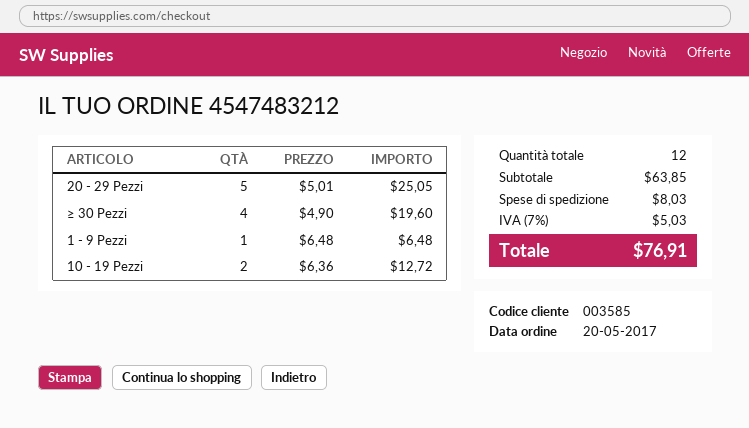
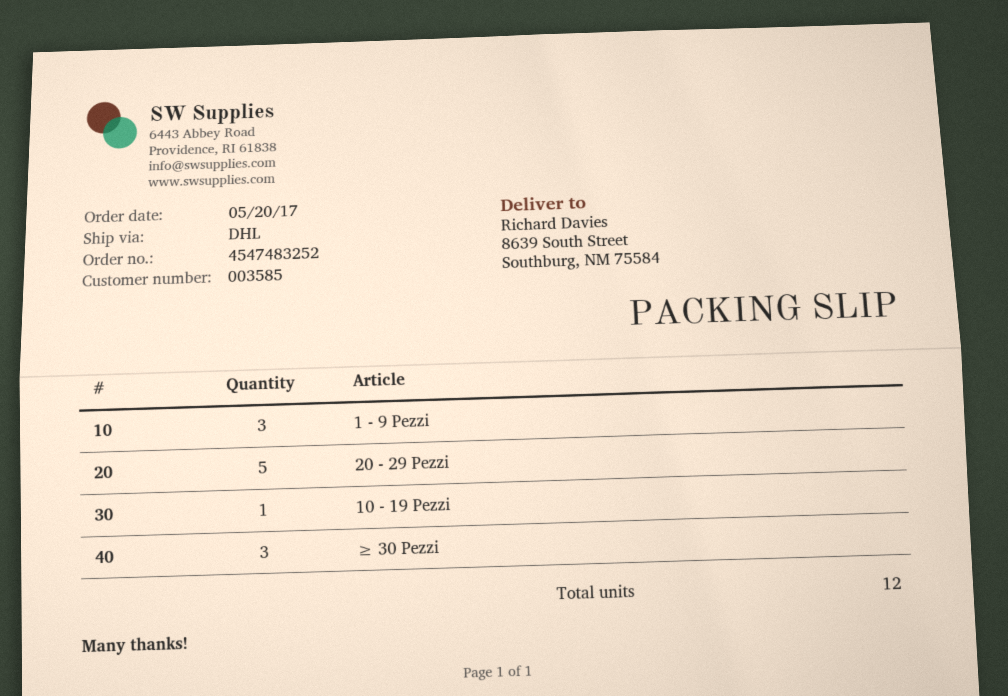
order number: 4547483212 -> 4547483252
≥ 30 Pezzi: 4 -> 3
1 - 9 Pezzi: 1 -> 3
10 - 19 Pezzi: 2 -> 1

